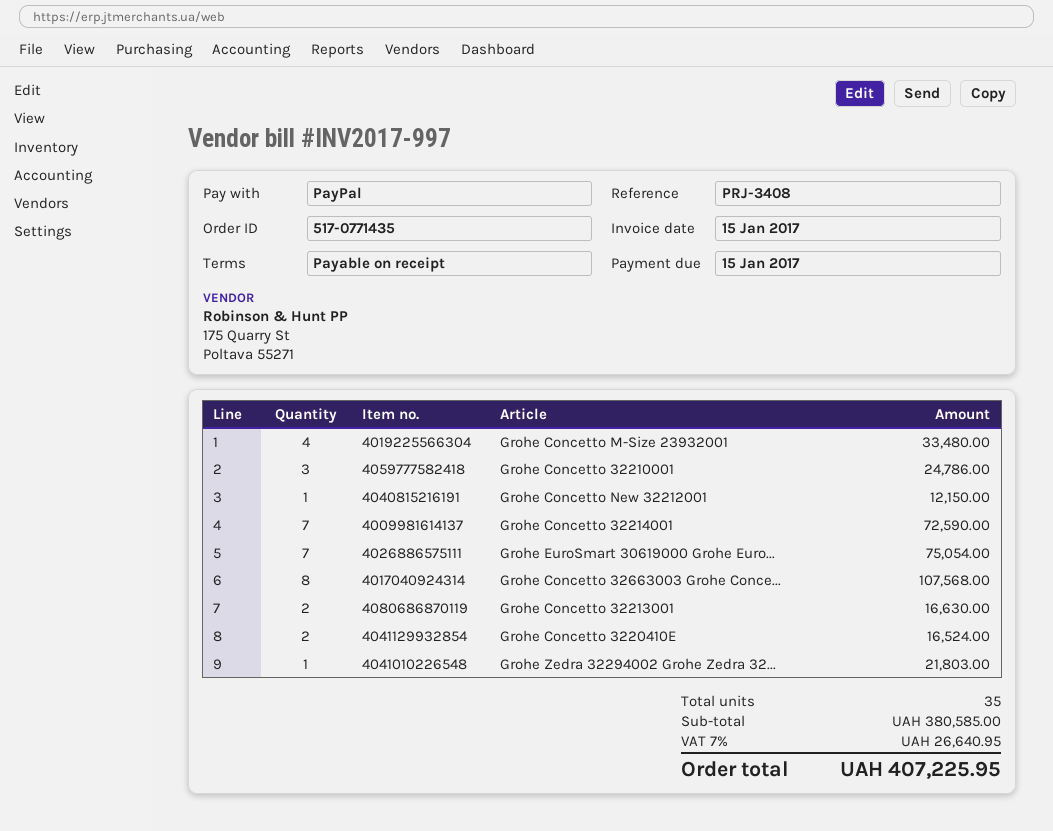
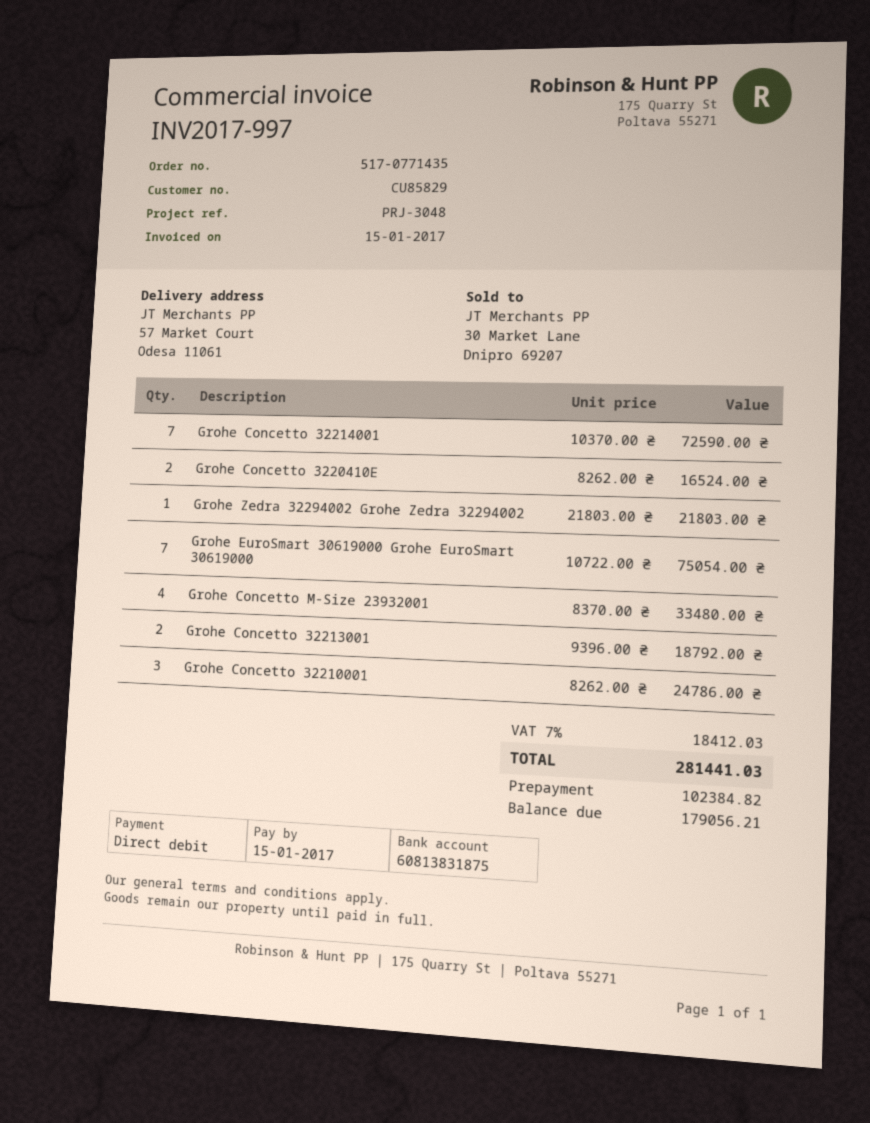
reference: PRJ-3408 -> PRJ-3048
payment method: PayPal -> direct debit
Grohe Concetto New 32212001: 1 for 12150.00 -> none
Grohe Concetto 32663003 Grohe Conce...: 8 for 107568.00 -> none
Grohe Concetto 32213001: 2 for 16630.00 -> 2 for 18792.00
tax: 7% = 26640.95 -> 7% = 18412.03
total: 407225.95 -> 281441.03

